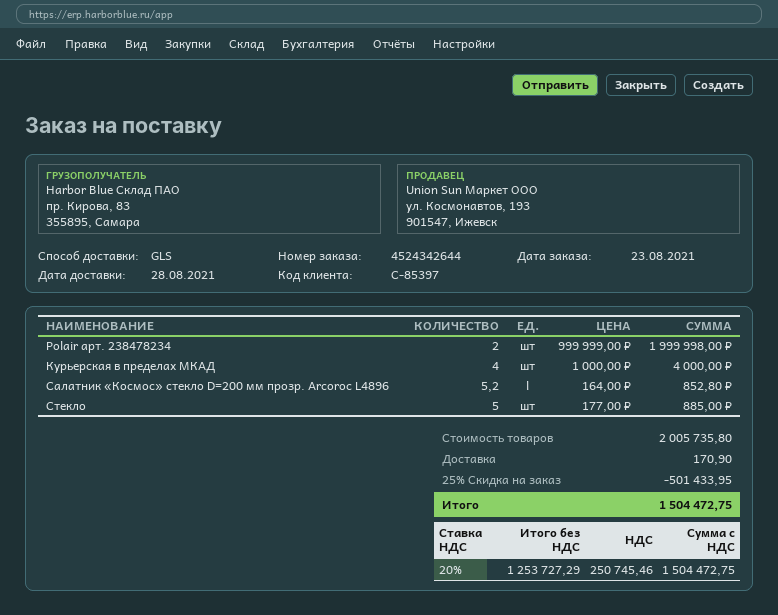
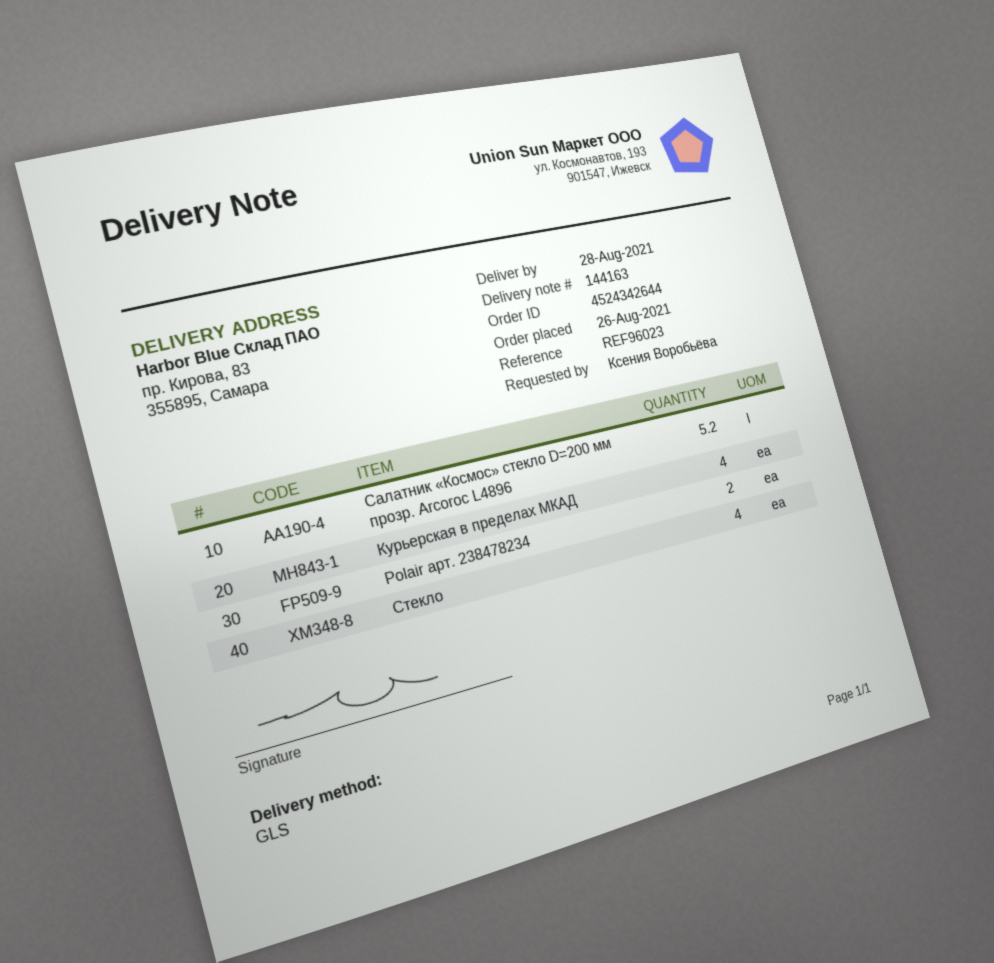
order date: 2021-08-23 -> 2021-08-26
Стекло: 5 -> 4

